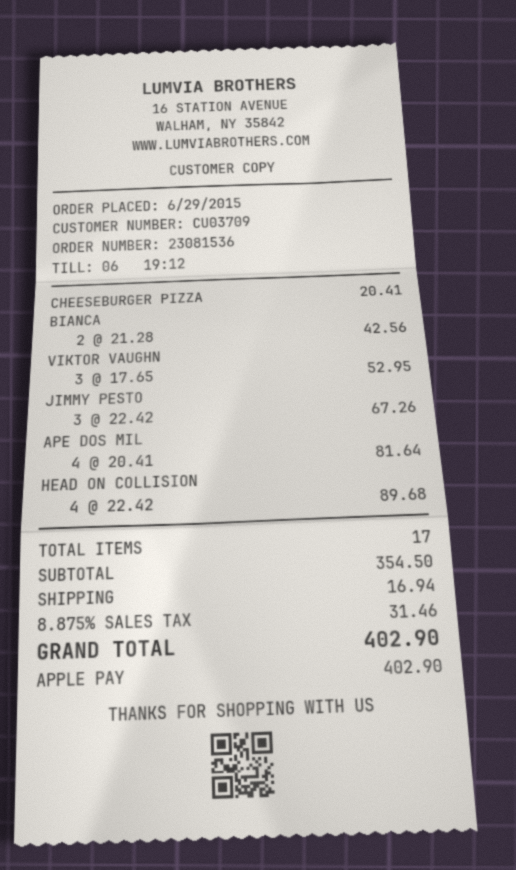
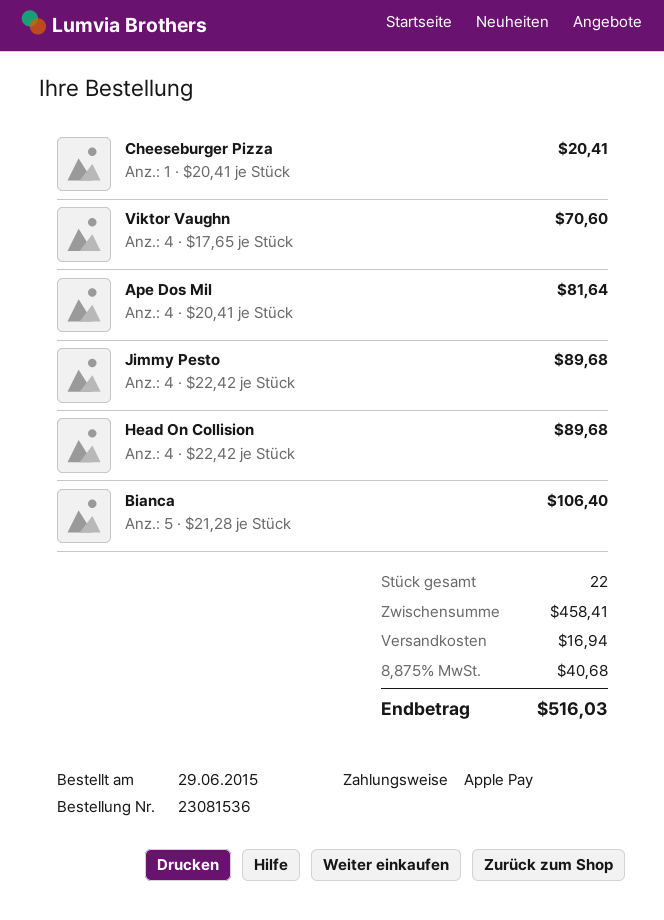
BIANCA: 2 x 21.28 = 42.56 -> 5 x 21.28 = 106.40
VIKTOR VAUGHN: 3 x 17.65 = 52.95 -> 4 x 17.65 = 70.60
JIMMY PESTO: 3 x 22.42 = 67.26 -> 4 x 22.42 = 89.68
total quantity: 17 -> 22
subtotal: 354.50 -> 458.41
tax: 8.875% = 31.46 -> 8.875% = 40.68
total: 402.90 -> 516.03

